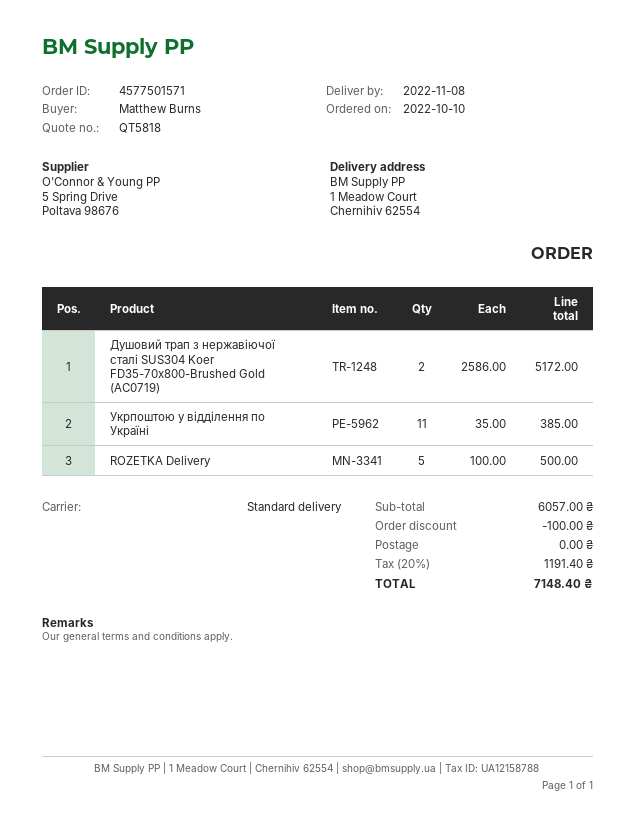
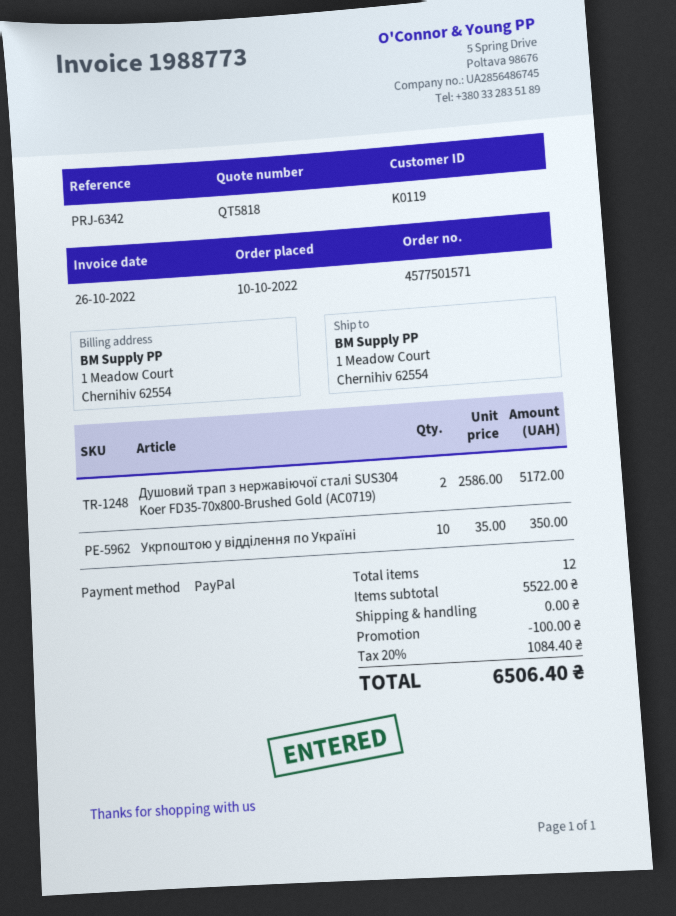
Укрпоштою у відділення по Україні: 11 x 35.00 = 385.00 -> 10 x 35.00 = 350.00
ROZETKA Delivery: 5 x 100.00 = 500.00 -> none
subtotal: 6057.00 -> 5522.00
tax: 20% = 1191.40 -> 20% = 1084.40
total: 7148.40 -> 6506.40

